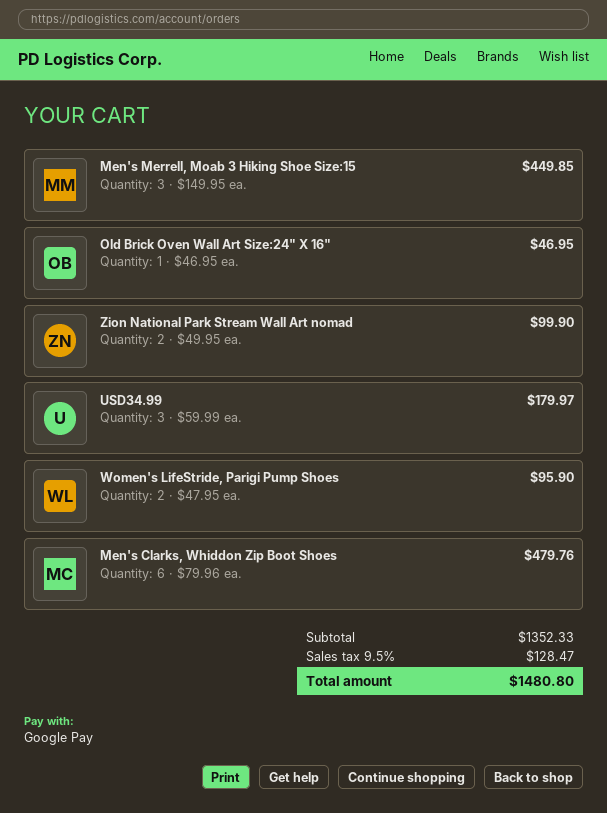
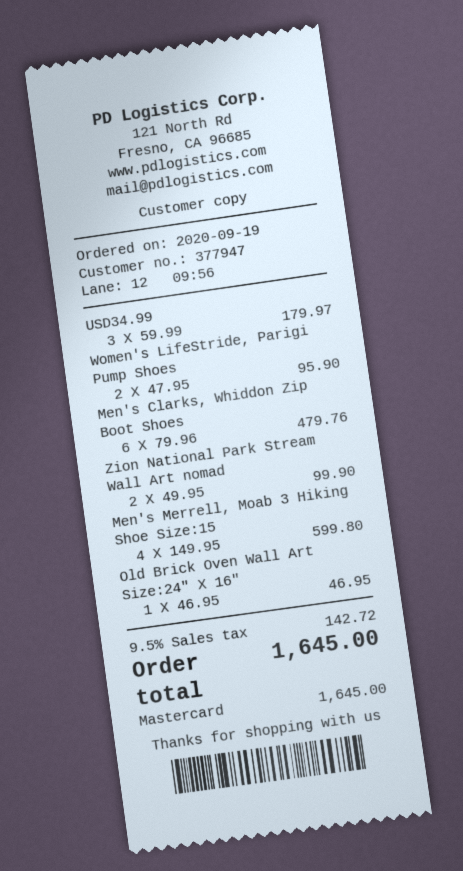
payment method: Google Pay -> Mastercard
Men's Merrell, Moab 3 Hiking Shoe Size:15: 3 x 149.95 = 449.85 -> 4 x 149.95 = 599.80
tax: 9.5% = 128.47 -> 9.5% = 142.72
total: 1480.80 -> 1645.00

